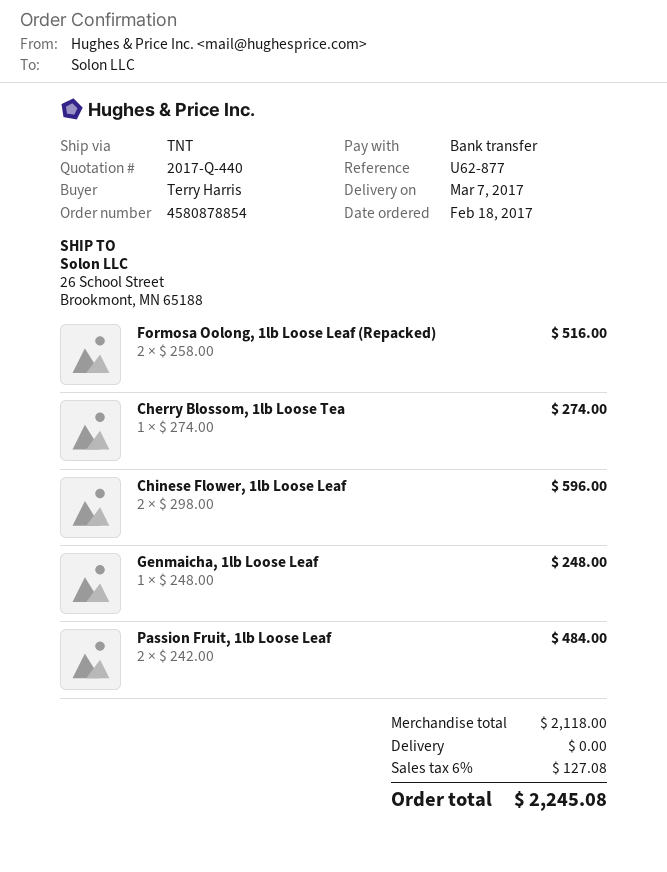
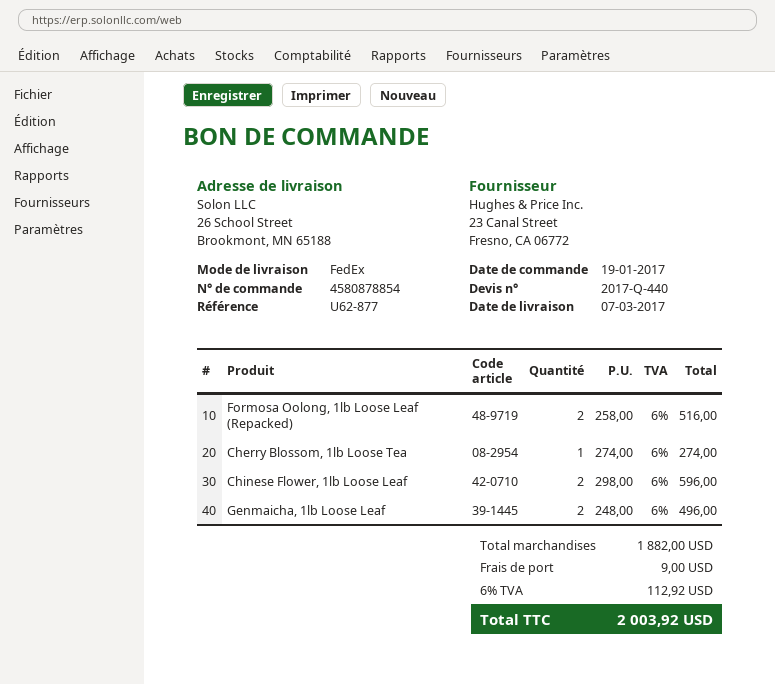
order date: 2017-02-18 -> 2017-01-19
shipping method: TNT -> FedEx
Genmaicha, 1lb Loose Leaf: 1 x 248.00 = 248.00 -> 2 x 248.00 = 496.00
Passion Fruit, 1lb Loose Leaf: 2 x 242.00 = 484.00 -> none
subtotal: 2118.00 -> 1882.00
shipping: 0.00 -> 9.00
tax: 6% = 127.08 -> 6% = 112.92
total: 2245.08 -> 2003.92

